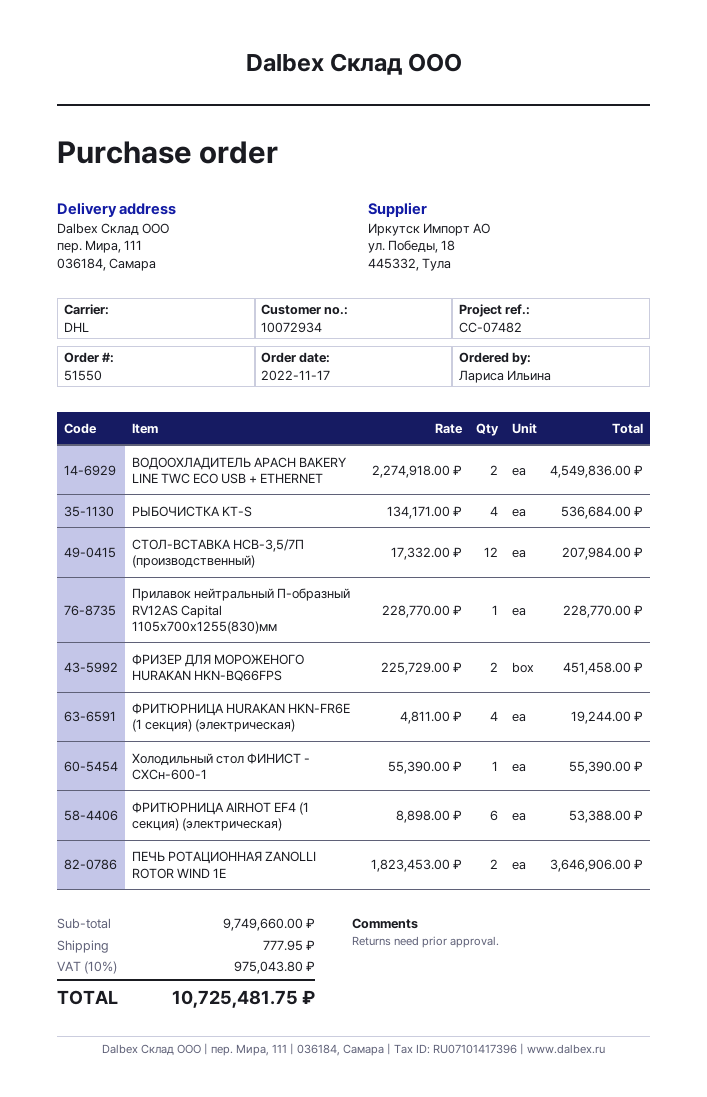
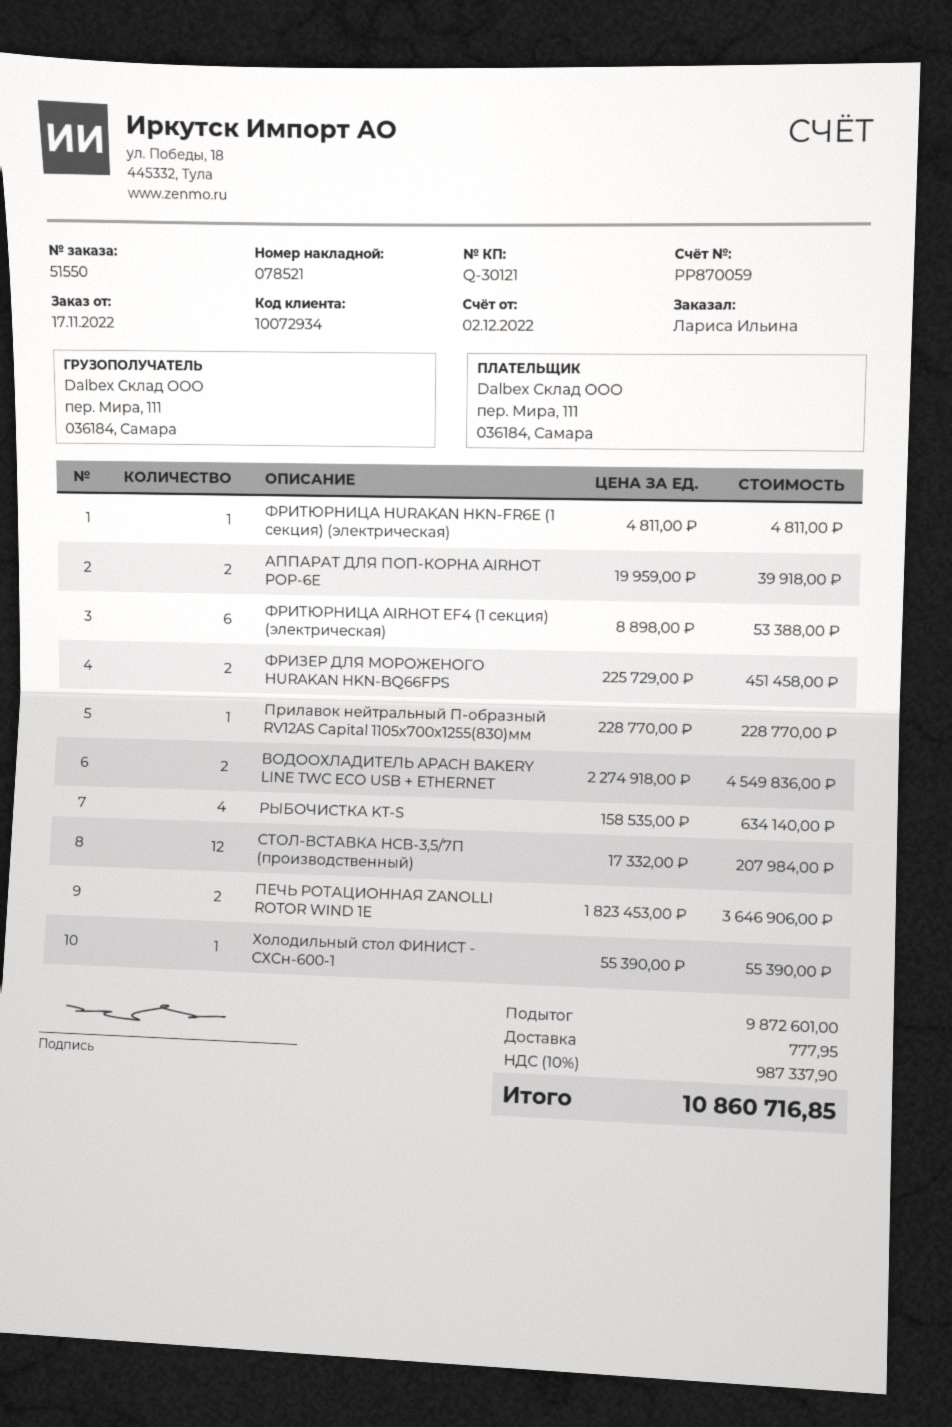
РЫБОЧИСТКА KT-S: 4 x 134171.00 = 536684.00 -> 4 x 158535.00 = 634140.00
ФРИТЮРНИЦА HURAKAN HKN-FR6E (1 секция) (электрическая): 4 x 4811.00 = 19244.00 -> 1 x 4811.00 = 4811.00
АППАРАТ ДЛЯ ПОП-КОРНА AIRHOT POP-6E: none -> 2 x 19959.00 = 39918.00
subtotal: 9749660.00 -> 9872601.00
tax: 10% = 975043.80 -> 10% = 987337.90
total: 10725481.75 -> 10860716.85

